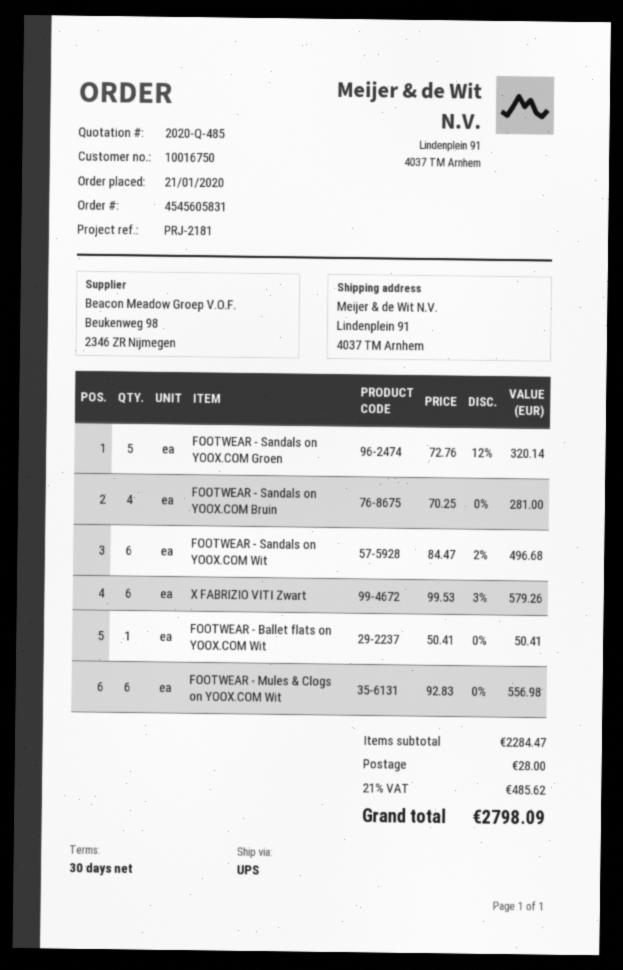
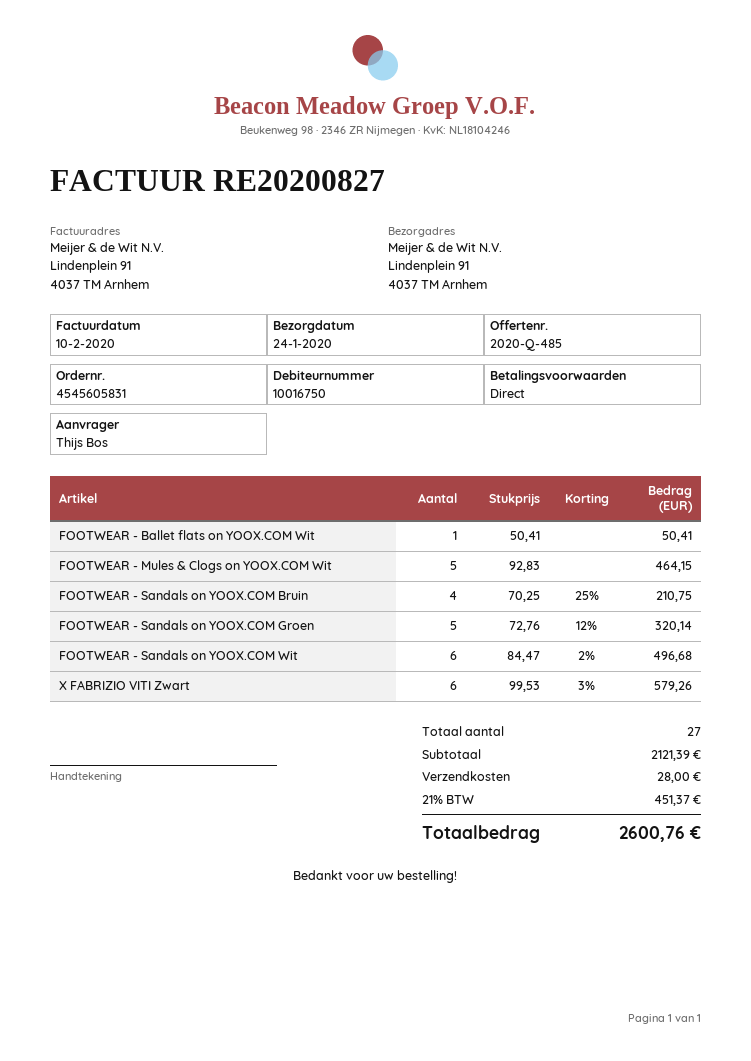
payment terms: 30 days -> on receipt
FOOTWEAR - Sandals on YOOX.COM Bruin: 4 x 70.25 = 281.00 -> 4 x 70.25 - 25% = 210.75
FOOTWEAR - Mules & Clogs on YOOX.COM Wit: 6 x 92.83 = 556.98 -> 5 x 92.83 = 464.15
subtotal: 2284.47 -> 2121.39
tax: 21% = 485.62 -> 21% = 451.37
total: 2798.09 -> 2600.76

